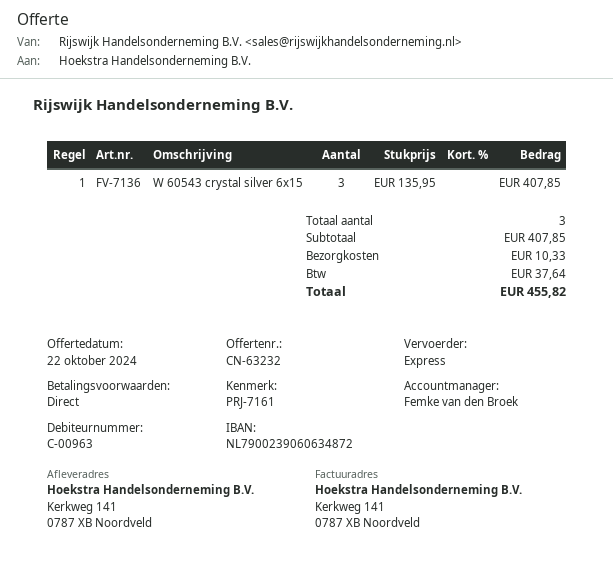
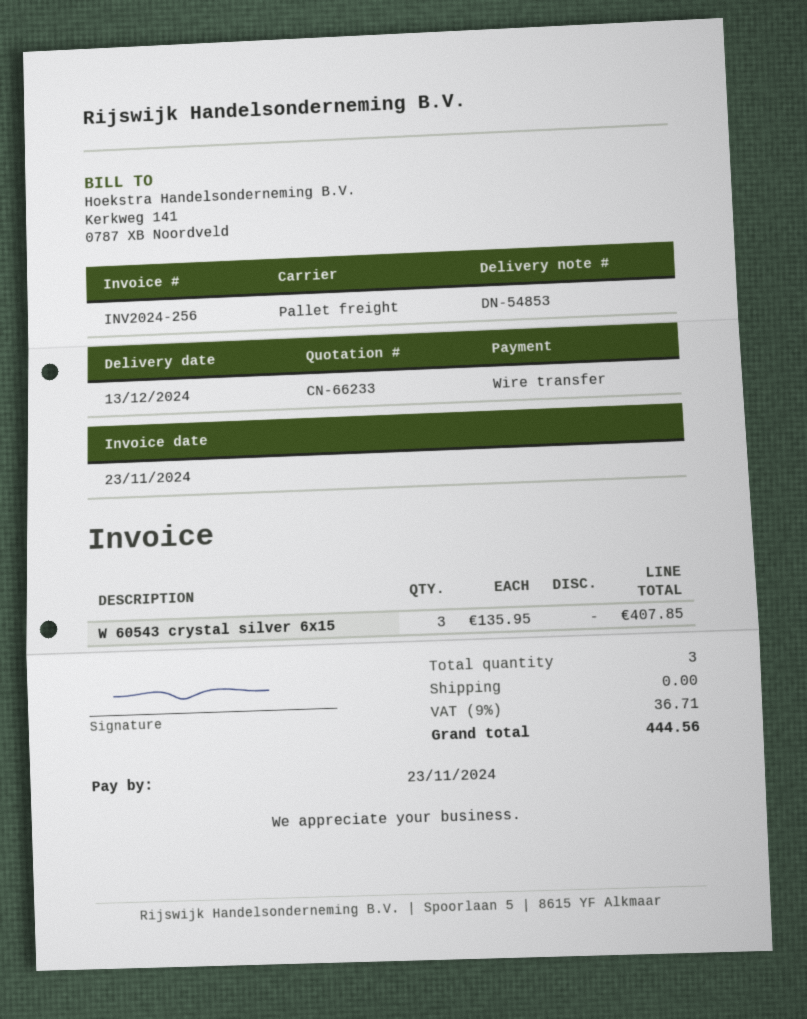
quote number: CN-63232 -> CN-66233
shipping method: express -> pallet freight
shipping: 10.33 -> 0.00
tax: 37.64 -> 36.71
total: 455.82 -> 444.56

